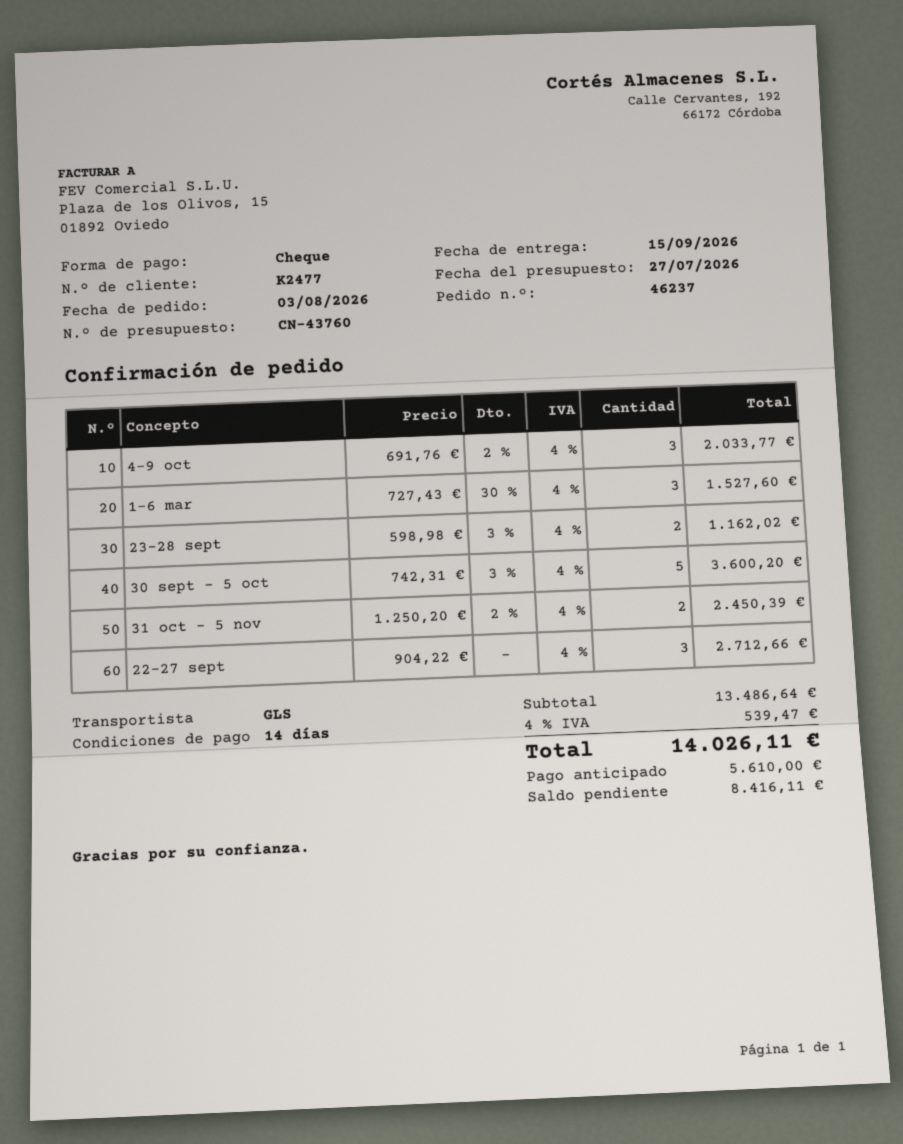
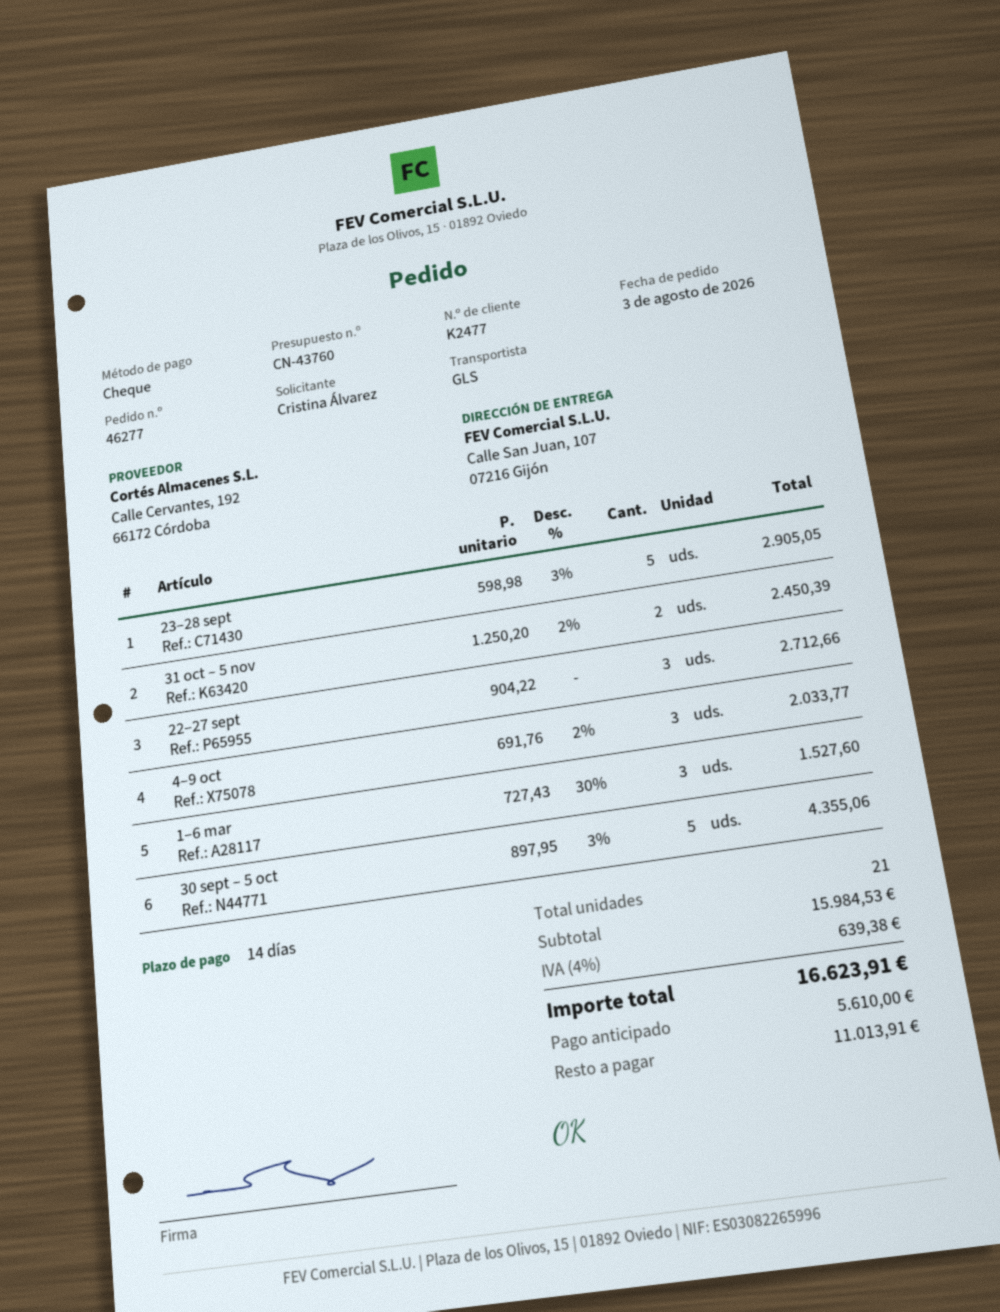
order number: 46237 -> 46277
23–28 sept: 2 x 598.98 - 3% = 1162.02 -> 5 x 598.98 - 3% = 2905.05
30 sept – 5 oct: 5 x 742.31 - 3% = 3600.20 -> 5 x 897.95 - 3% = 4355.06
subtotal: 13486.64 -> 15984.53
tax: 4% = 539.47 -> 4% = 639.38
total: 14026.11 -> 16623.91
balance: 8416.11 -> 11013.91

